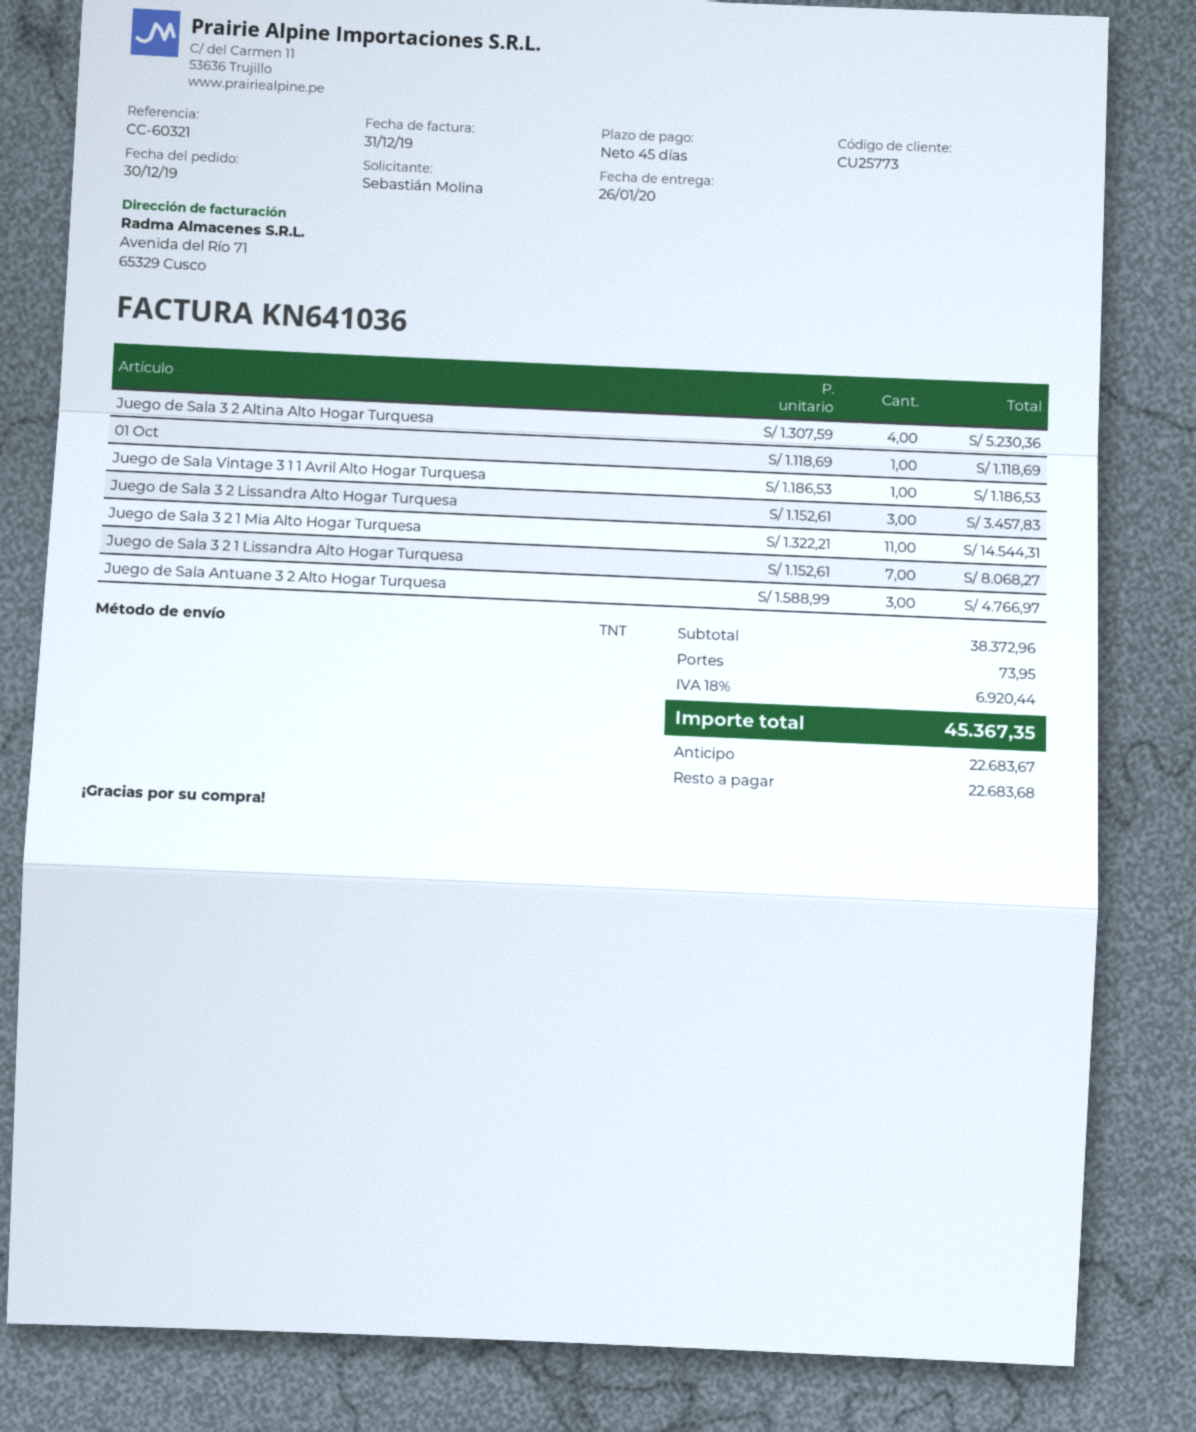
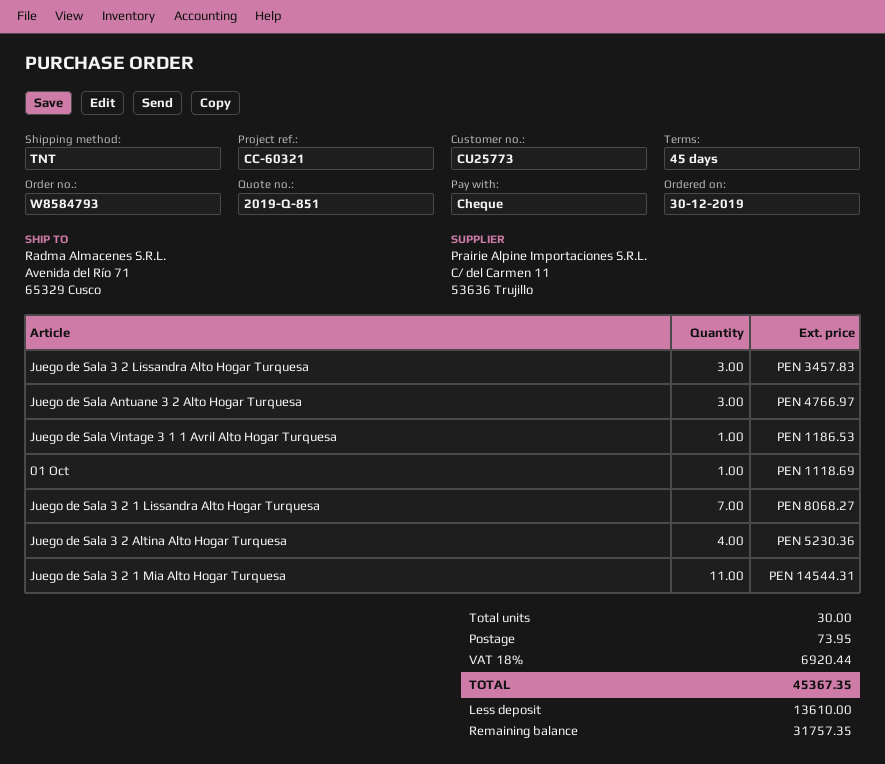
deposit: 22683.67 -> 13610.00
balance: 22683.68 -> 31757.35

